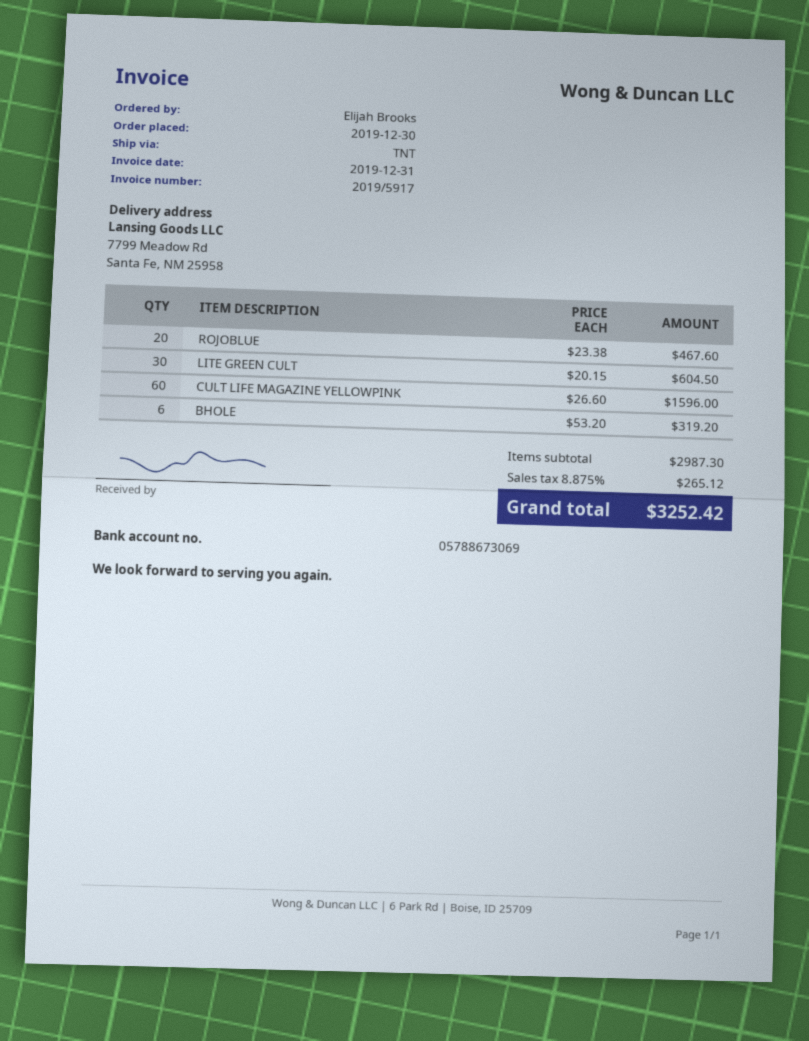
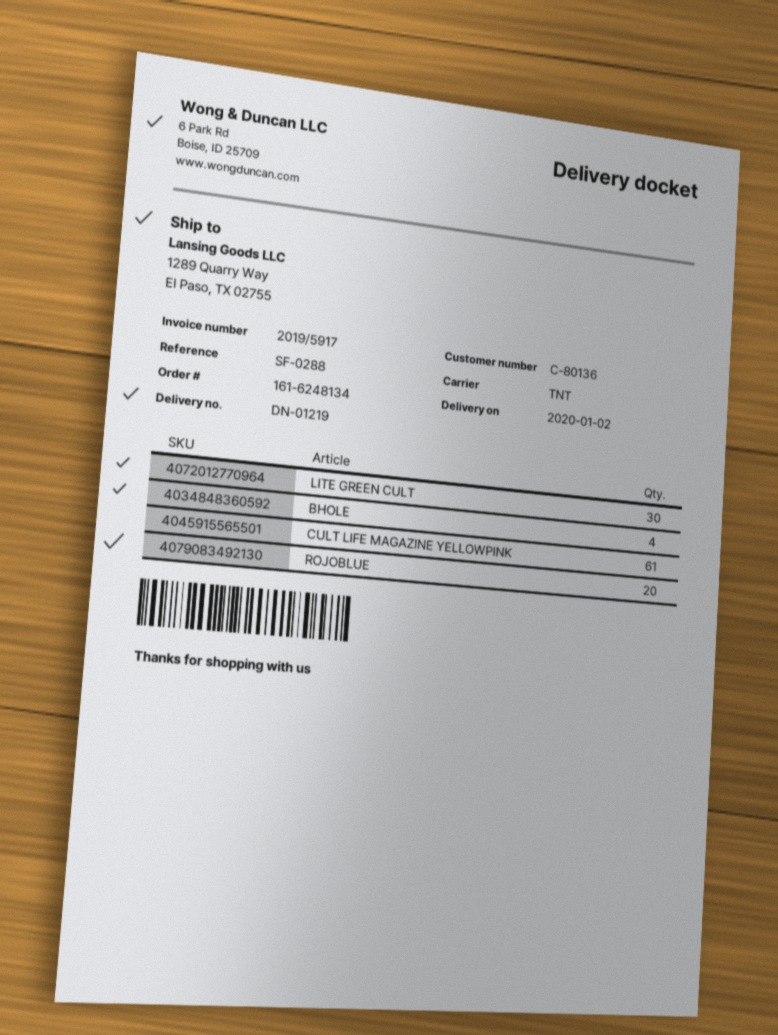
ship to: 7799 Meadow Rd, Santa Fe, NM 25958 -> 1289 Quarry Way, El Paso, TX 02755
CULT LIFE MAGAZINE YELLOWPINK: 60 -> 61
BHOLE: 6 -> 4

